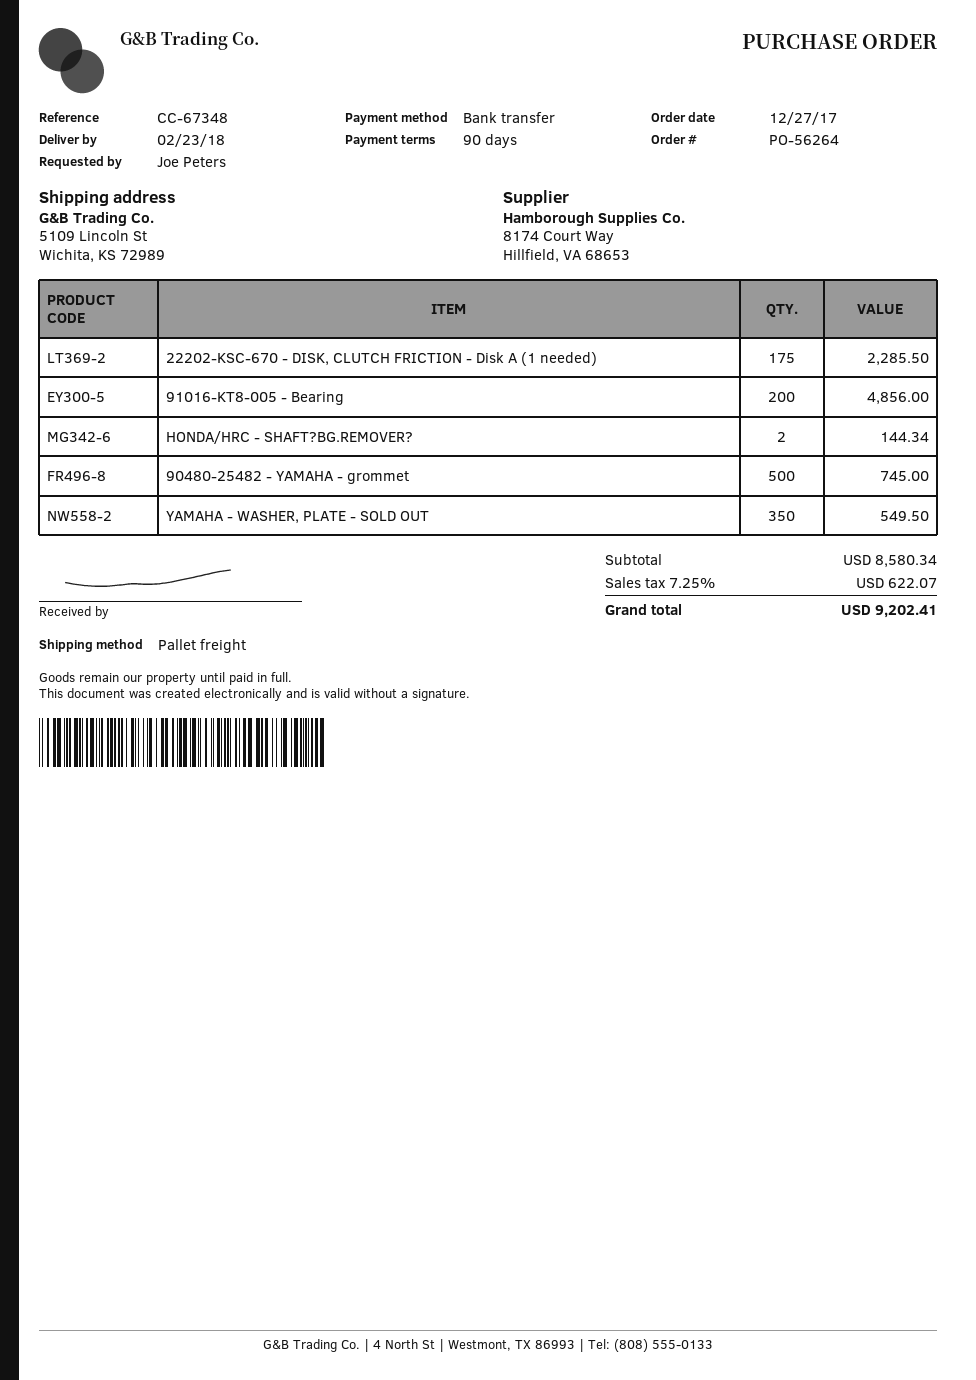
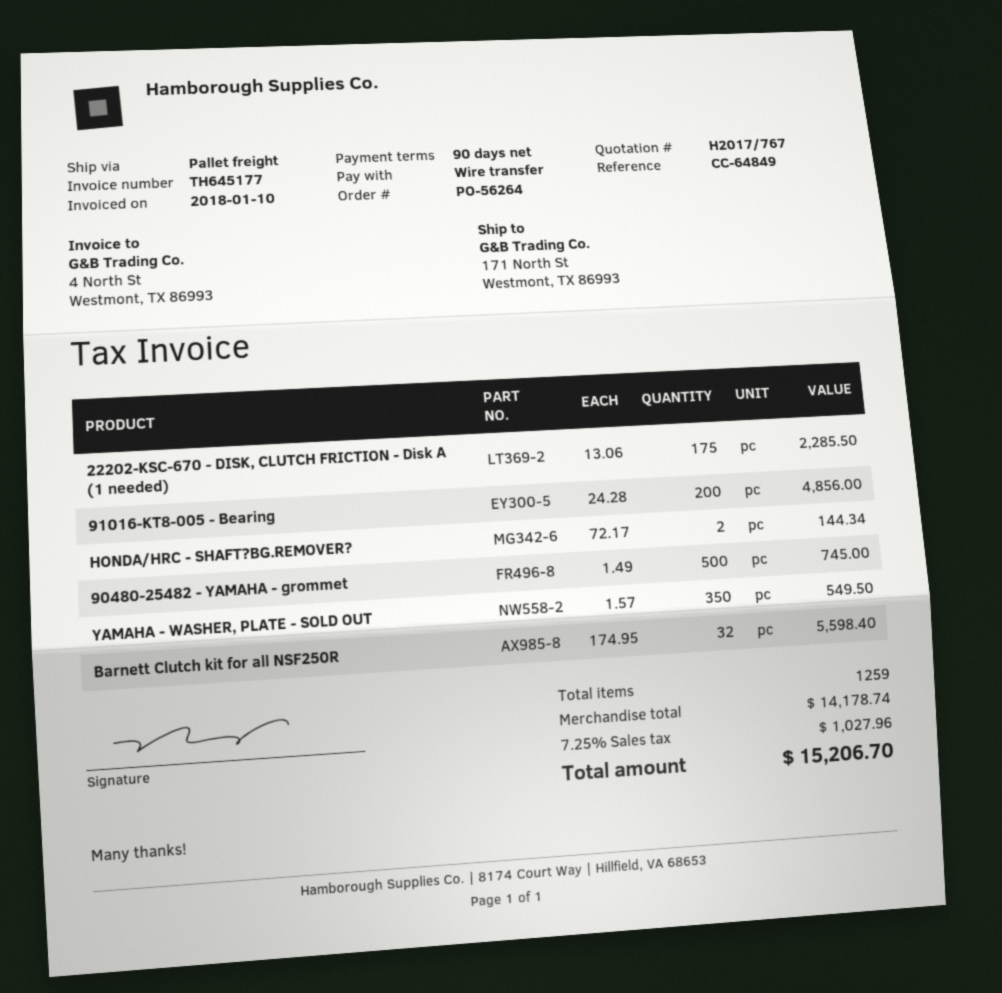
reference: CC-67348 -> CC-64849
ship to: 5109 Lincoln St, Wichita, KS 72989 -> 171 North St, Westmont, TX 86993
Barnett Clutch kit for all NSF250R: none -> 32 for 5598.40
subtotal: 8580.34 -> 14178.74
tax: 7.25% = 622.07 -> 7.25% = 1027.96
total: 9202.41 -> 15206.70

